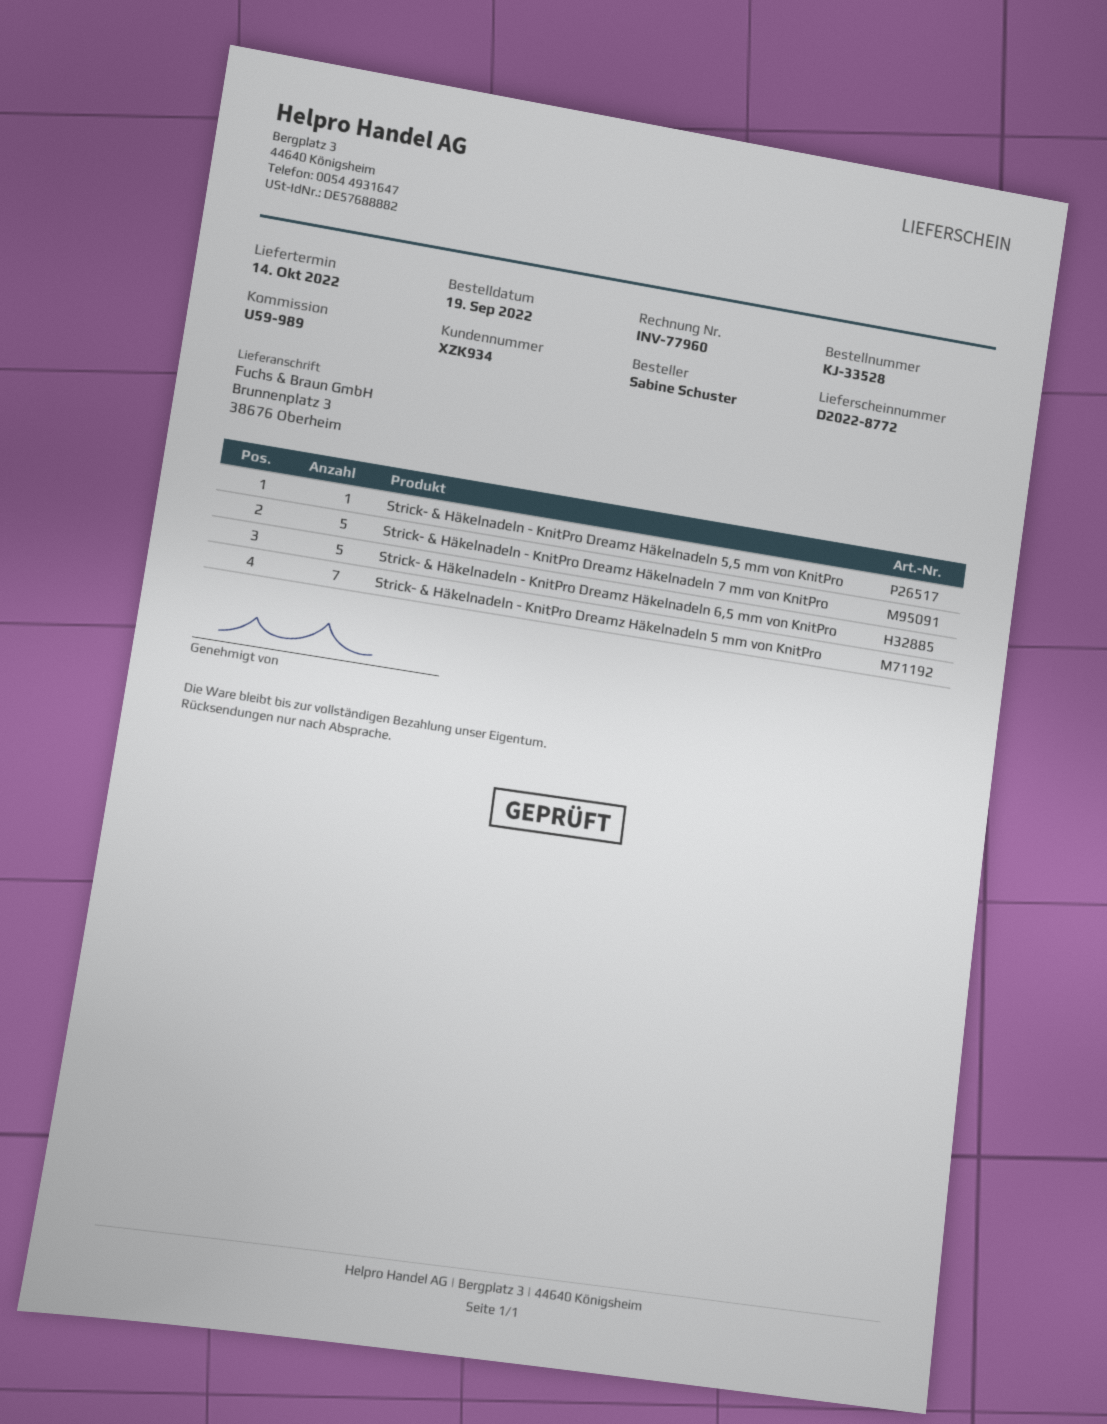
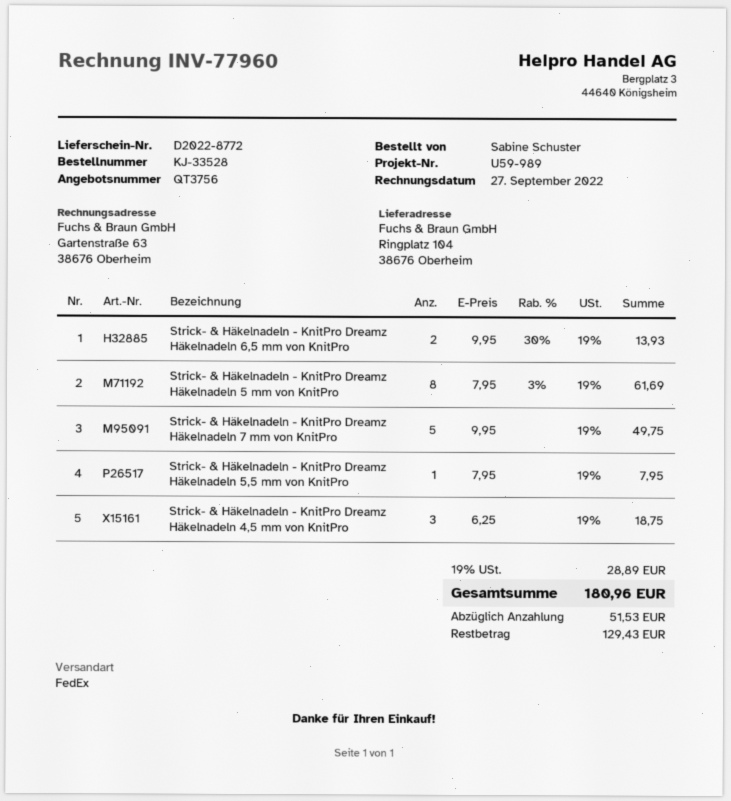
ship to: Brunnenplatz 3, 38676 Oberheim -> Ringplatz 104, 38676 Oberheim
Strick- & Häkelnadeln - KnitPro Dreamz Häkelnadeln 6,5 mm von KnitPro: 5 -> 2
Strick- & Häkelnadeln - KnitPro Dreamz Häkelnadeln 5 mm von KnitPro: 7 -> 8
Strick- & Häkelnadeln - KnitPro Dreamz Häkelnadeln 4,5 mm von KnitPro: none -> 3

